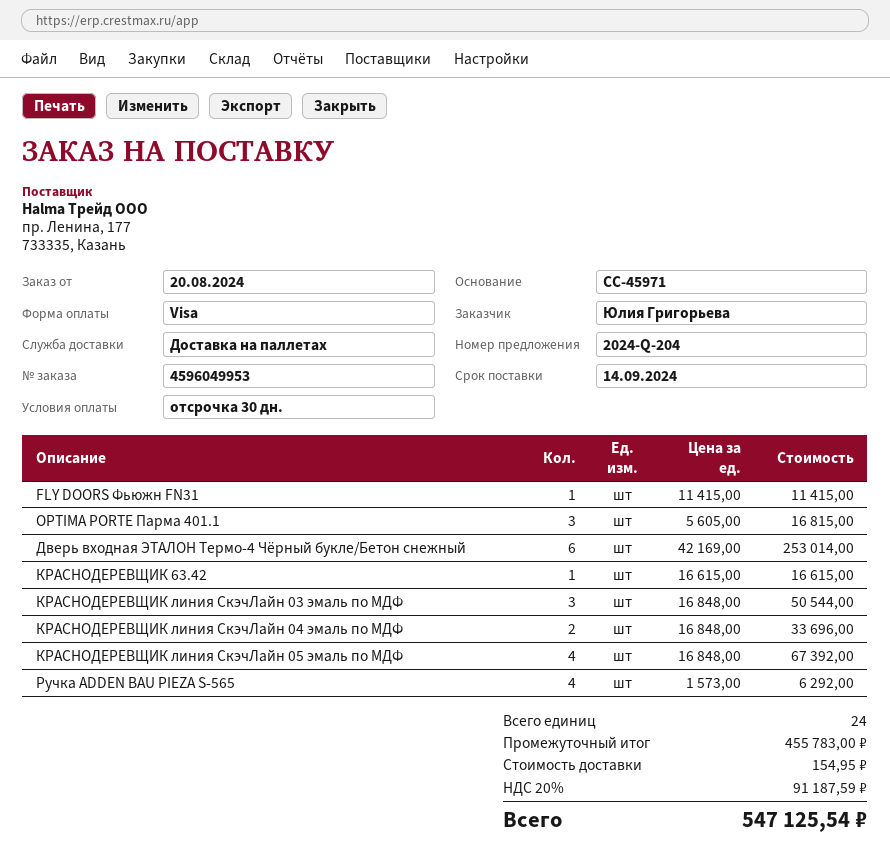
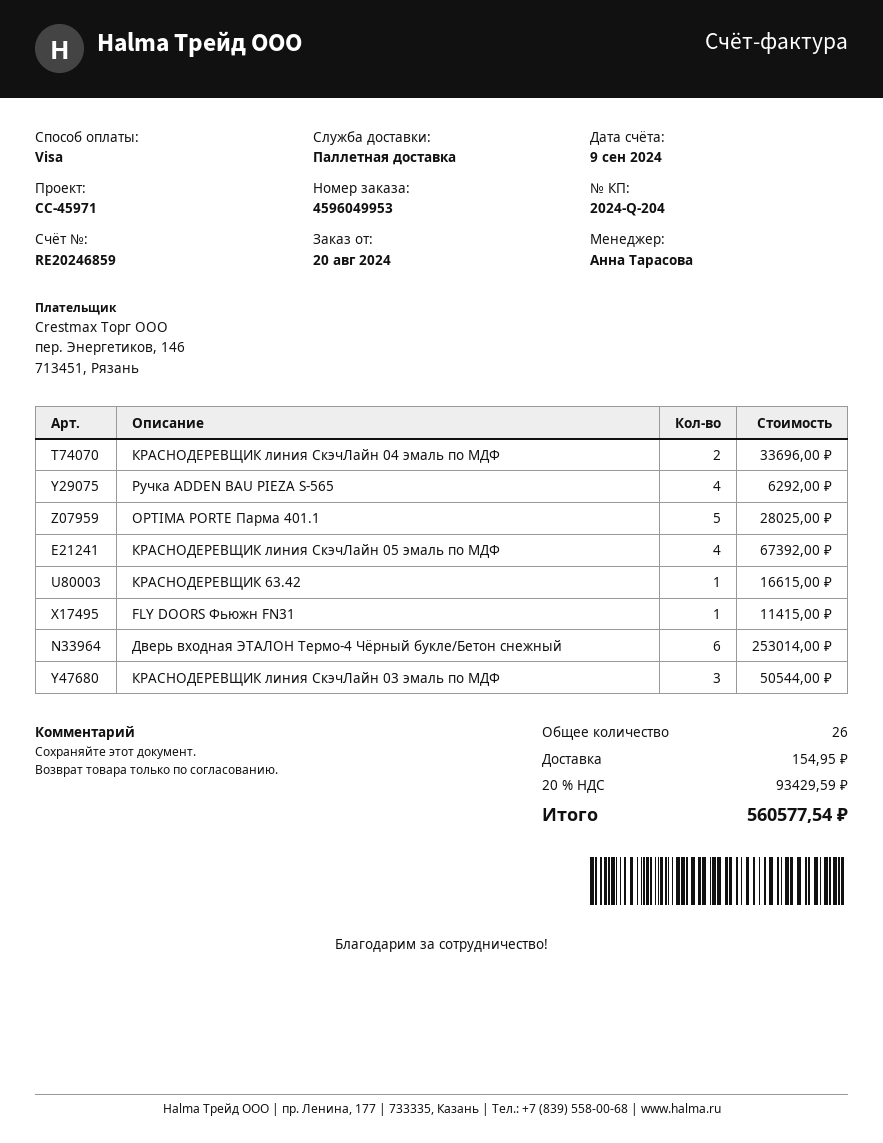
OPTIMA PORTE Парма 401.1: 3 for 16815.00 -> 5 for 28025.00
total quantity: 24 -> 26
tax: 20% = 91187.59 -> 20% = 93429.59
total: 547125.54 -> 560577.54

